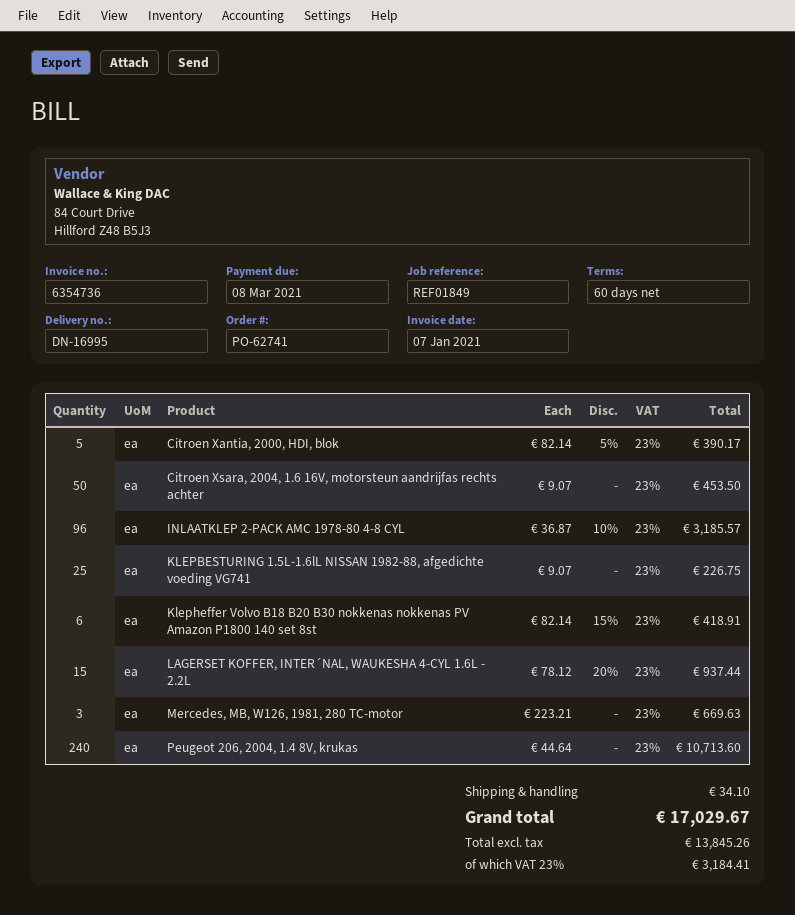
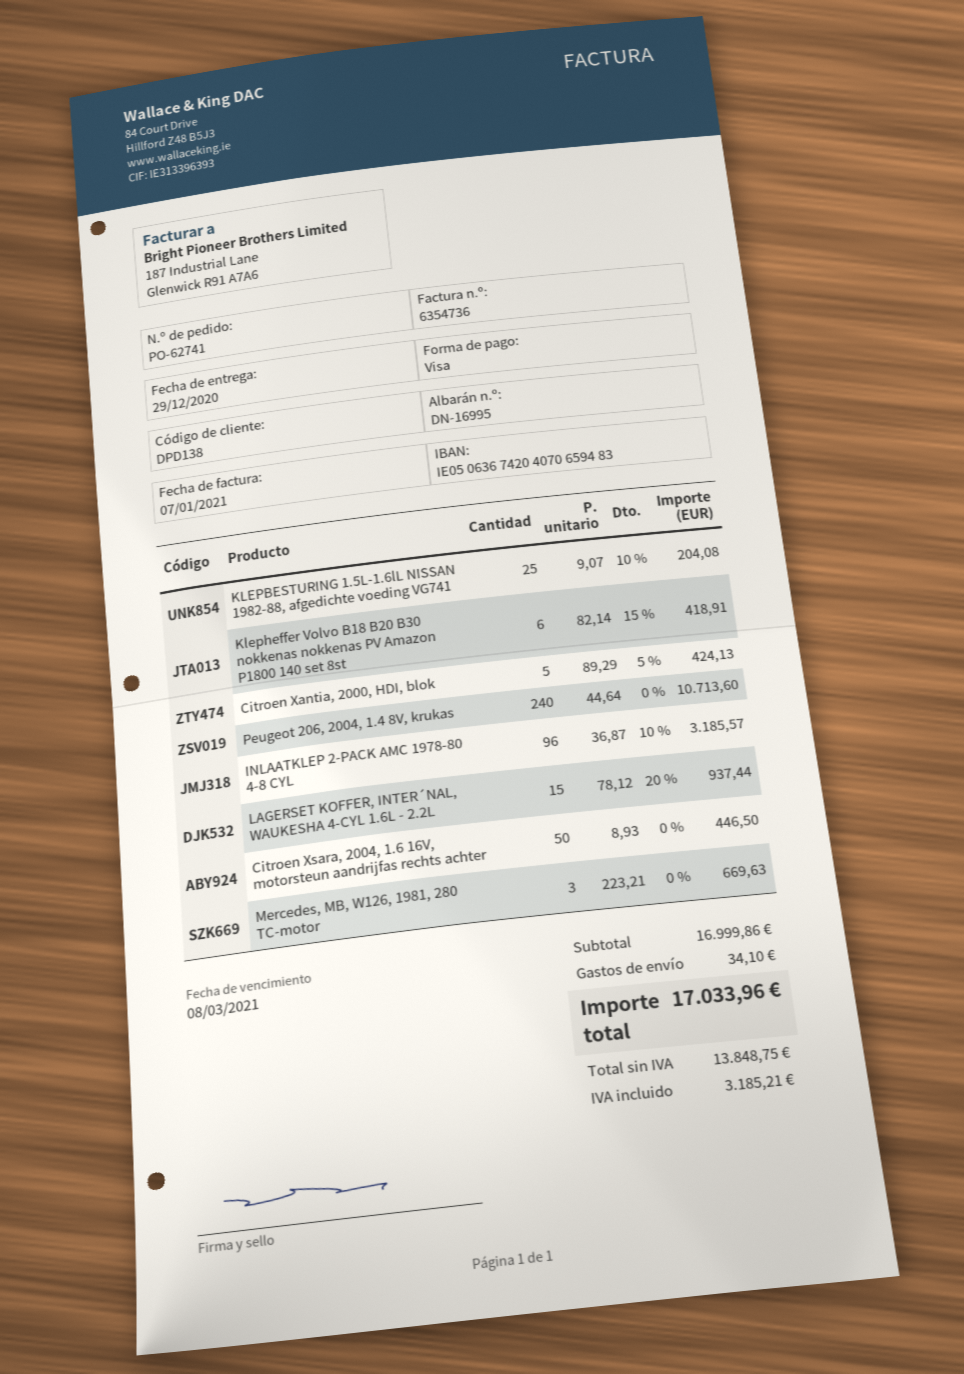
Citroen Xantia, 2000, HDI, blok: 5 x 82.14 - 5% = 390.17 -> 5 x 89.29 - 5% = 424.13
Citroen Xsara, 2004, 1.6 16V, motorsteun aandrijfas rechts achter: 50 x 9.07 = 453.50 -> 50 x 8.93 = 446.50
KLEPBESTURING 1.5L-1.6lL NISSAN 1982-88, afgedichte voeding VG741: 25 x 9.07 = 226.75 -> 25 x 9.07 - 10% = 204.08
net: 13845.26 -> 13848.75
tax: 3184.41 -> 3185.21
total: 17029.67 -> 17033.96

